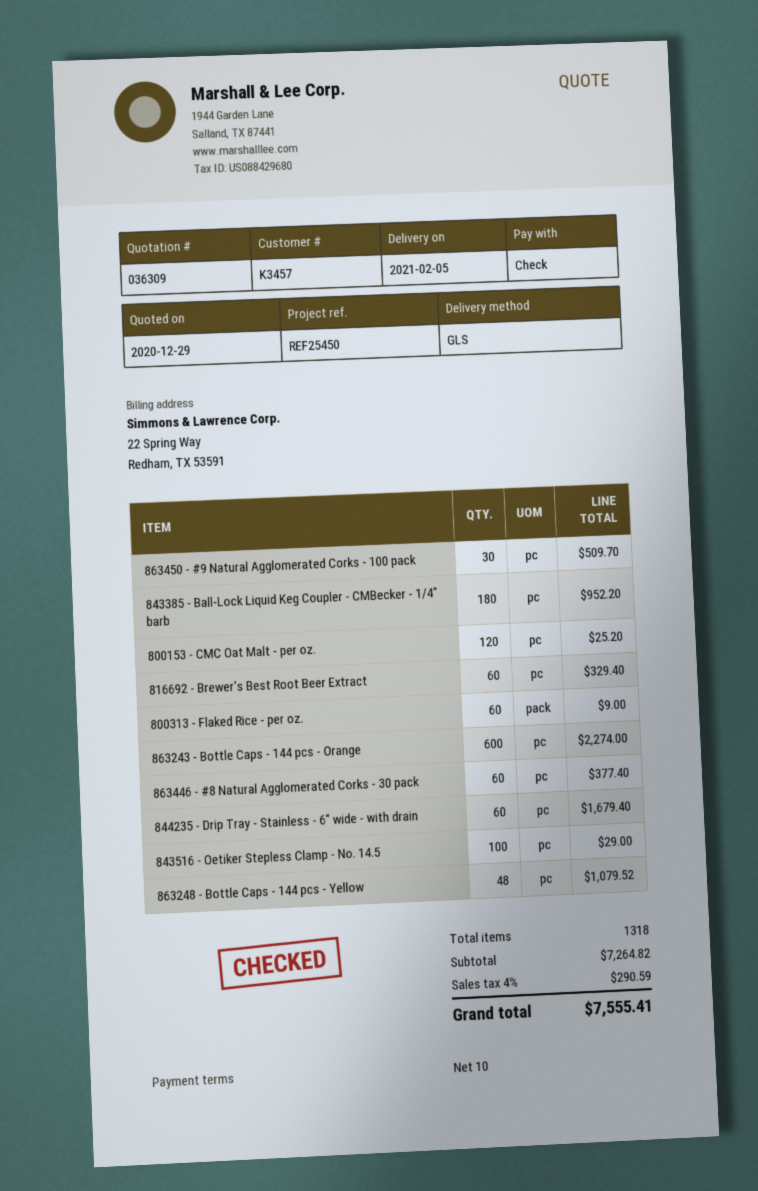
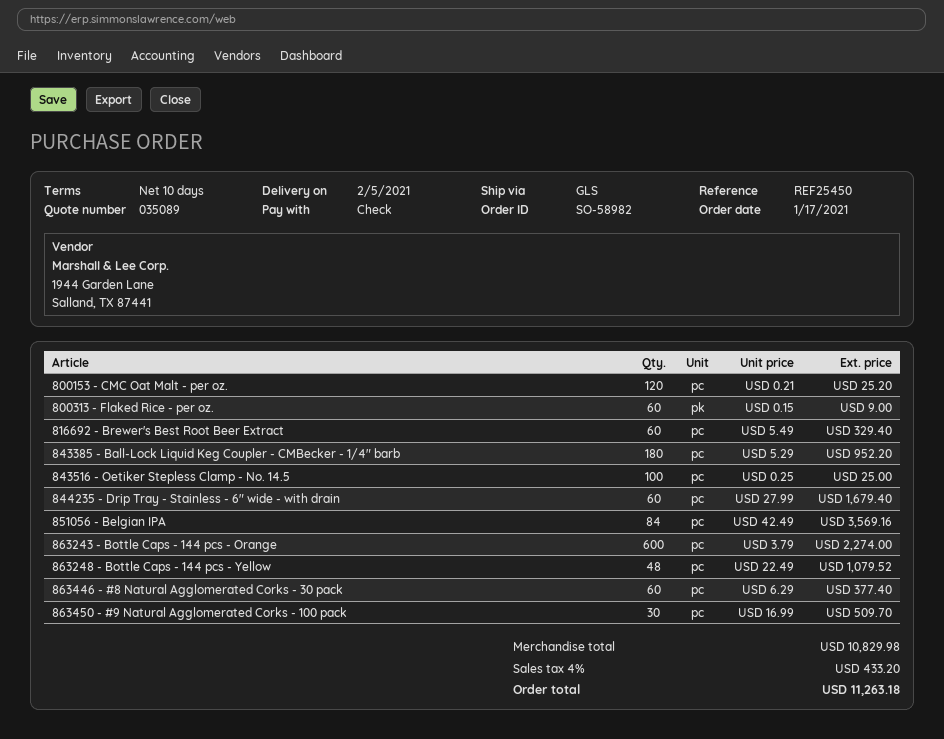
quote number: 036309 -> 035089
843516 - Oetiker Stepless Clamp - No. 14.5: 100 for 29.00 -> 100 for 25.00
851056 - Belgian IPA: none -> 84 for 3569.16
subtotal: 7264.82 -> 10829.98
tax: 4% = 290.59 -> 4% = 433.20
total: 7555.41 -> 11263.18

